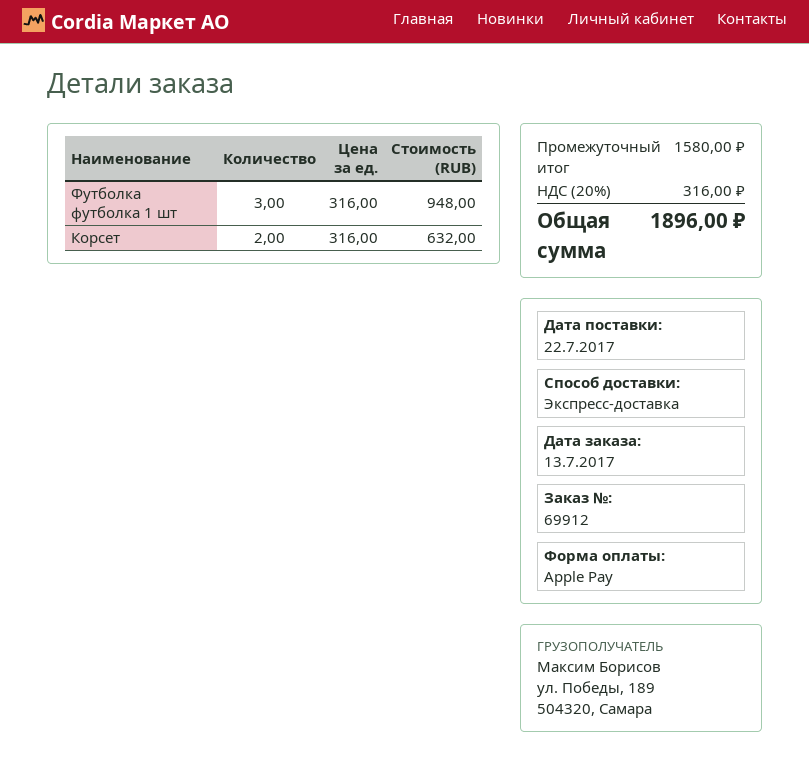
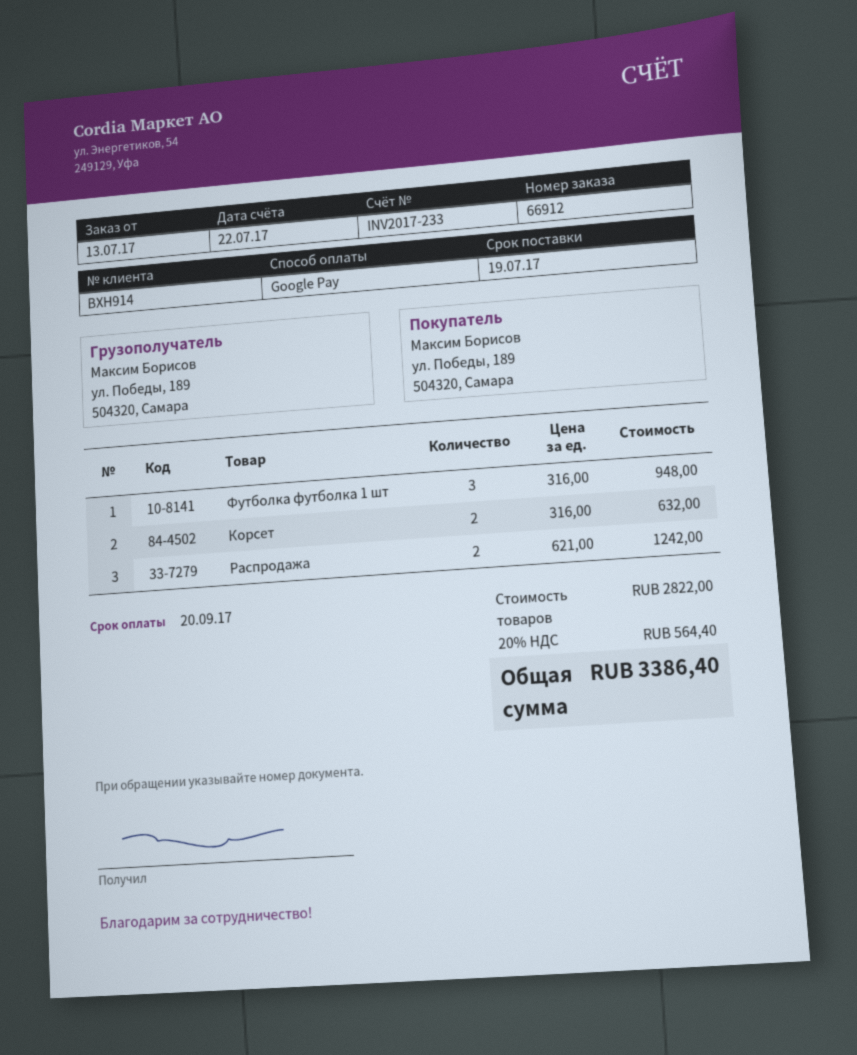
order number: 69912 -> 66912
delivery date: 2017-07-22 -> 2017-07-19
payment method: Apple Pay -> Google Pay
Распродажа: none -> 2 x 621.00 = 1242.00
subtotal: 1580.00 -> 2822.00
tax: 20% = 316.00 -> 20% = 564.40
total: 1896.00 -> 3386.40

